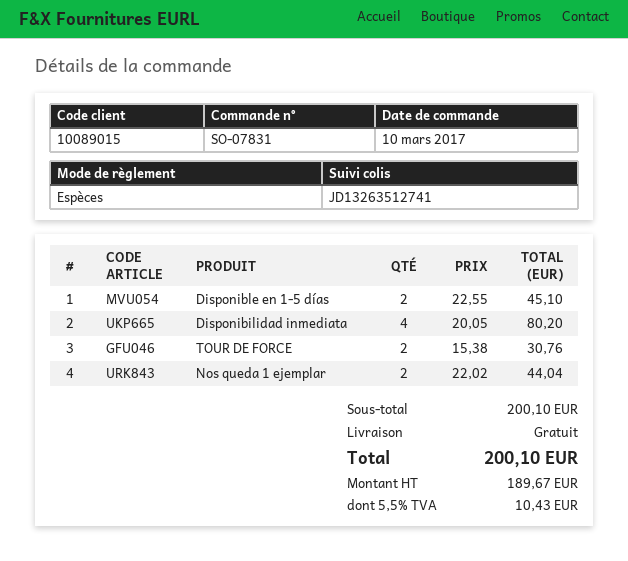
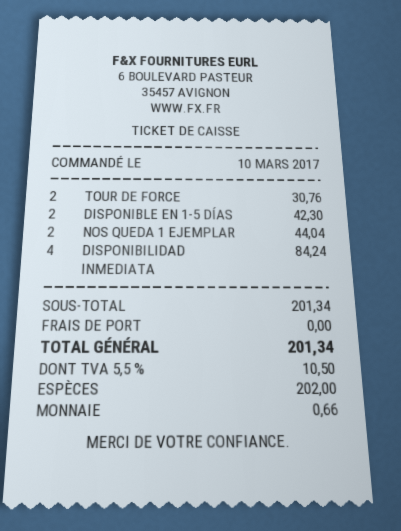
Disponible en 1-5 días: 2 for 45.10 -> 2 for 42.30
Disponibilidad inmediata: 4 for 80.20 -> 4 for 84.24
subtotal: 200.10 -> 201.34
tax: 5.5% = 10.43 -> 5.5% = 10.50
total: 200.10 -> 201.34

